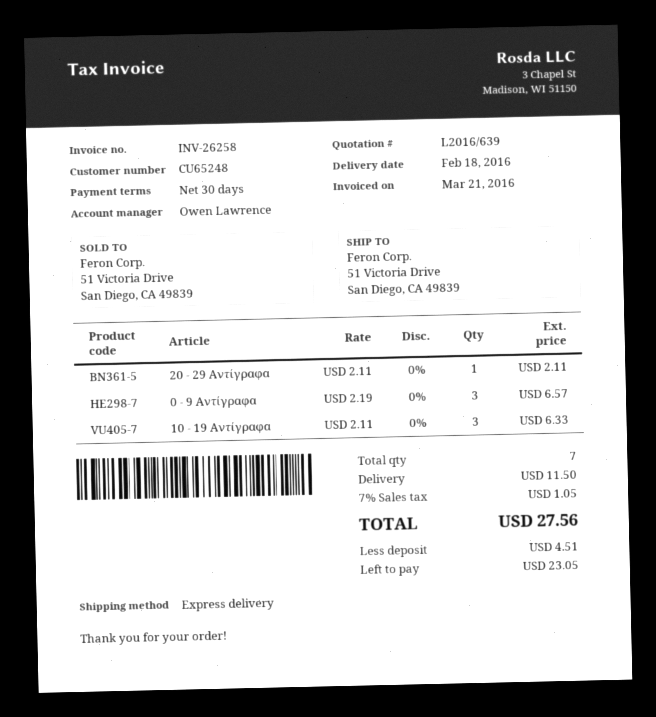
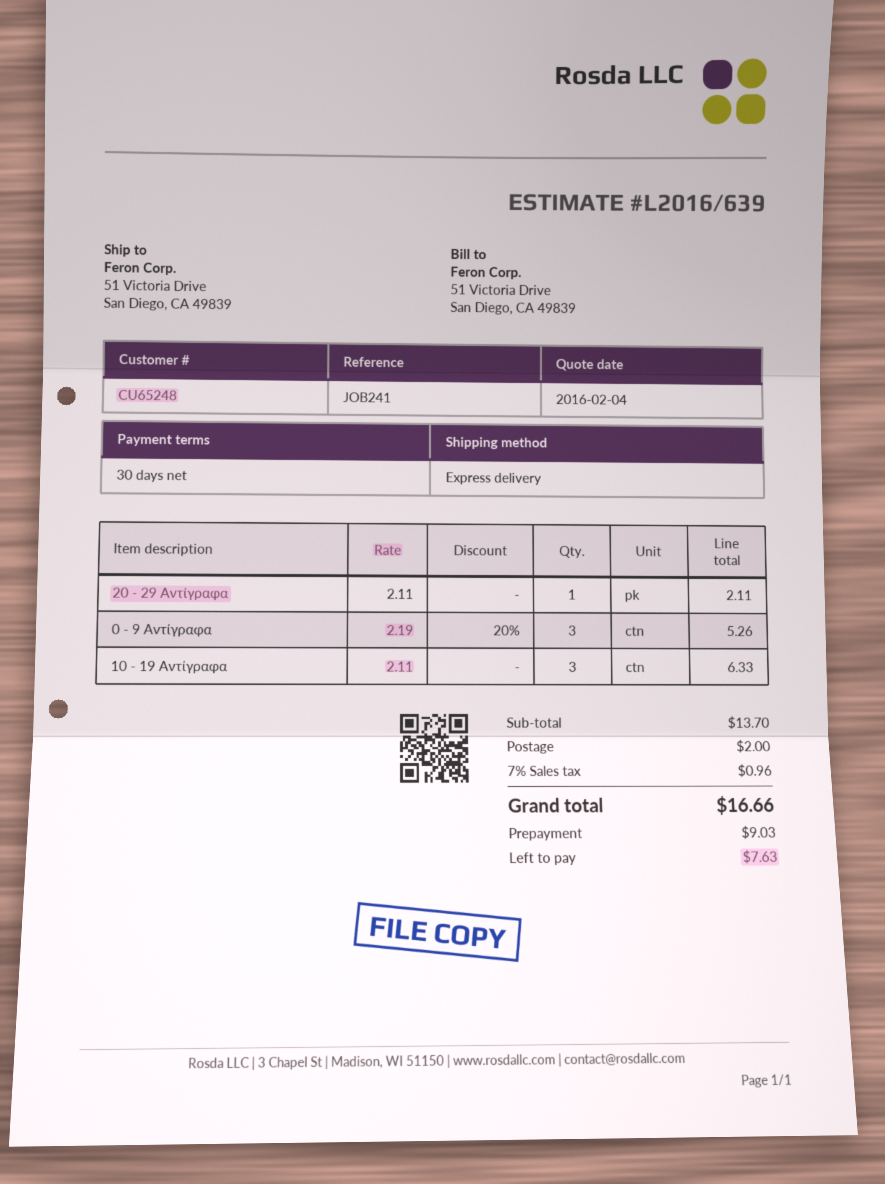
0 - 9 Αντίγραφα: 3 x 2.19 = 6.57 -> 3 x 2.19 - 20% = 5.26
shipping: 11.50 -> 2.00
tax: 7% = 1.05 -> 7% = 0.96
total: 27.56 -> 16.66
deposit: 4.51 -> 9.03
balance: 23.05 -> 7.63

